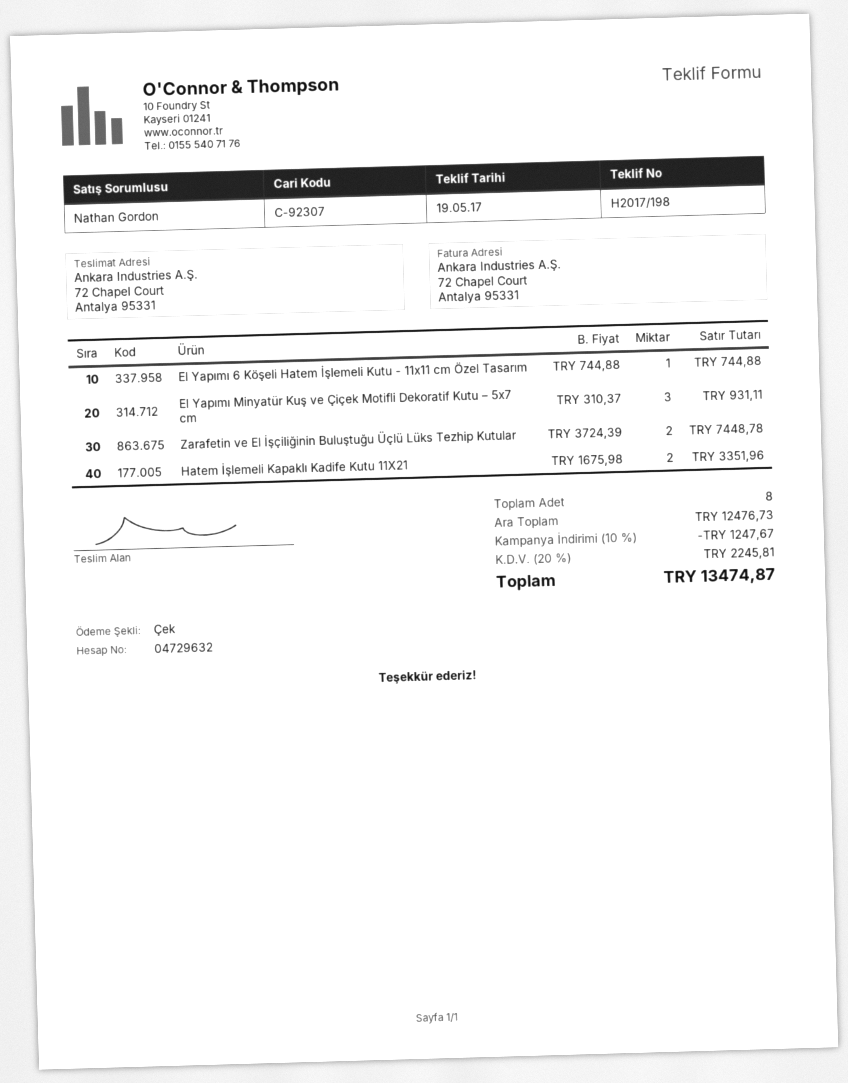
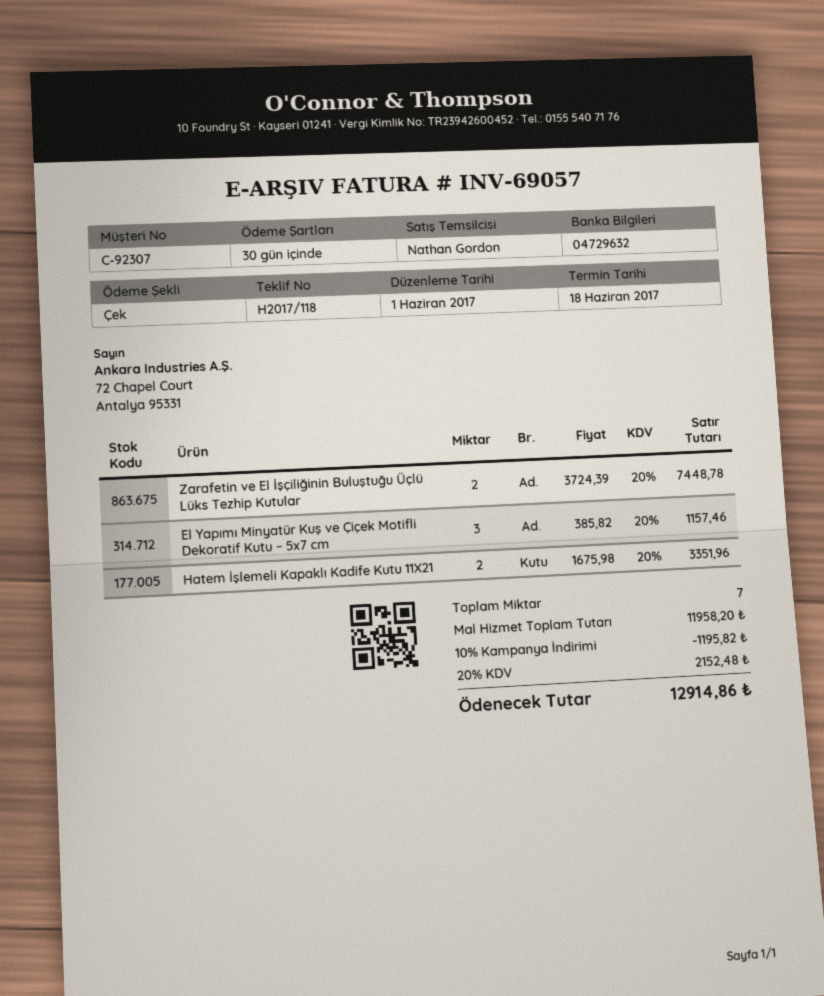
quote number: H2017/198 -> H2017/118
El Yapımı 6 Köşeli Hatem İşlemeli Kutu - 11x11 cm Özel Tasarım: 1 x 744.88 = 744.88 -> none
El Yapımı Minyatür Kuş ve Çiçek Motifli Dekoratif Kutu – 5x7 cm: 3 x 310.37 = 931.11 -> 3 x 385.82 = 1157.46
total quantity: 8 -> 7
subtotal: 12476.73 -> 11958.20
discount: 10% = 1247.67 -> 10% = 1195.82
tax: 20% = 2245.81 -> 20% = 2152.48
total: 13474.87 -> 12914.86

